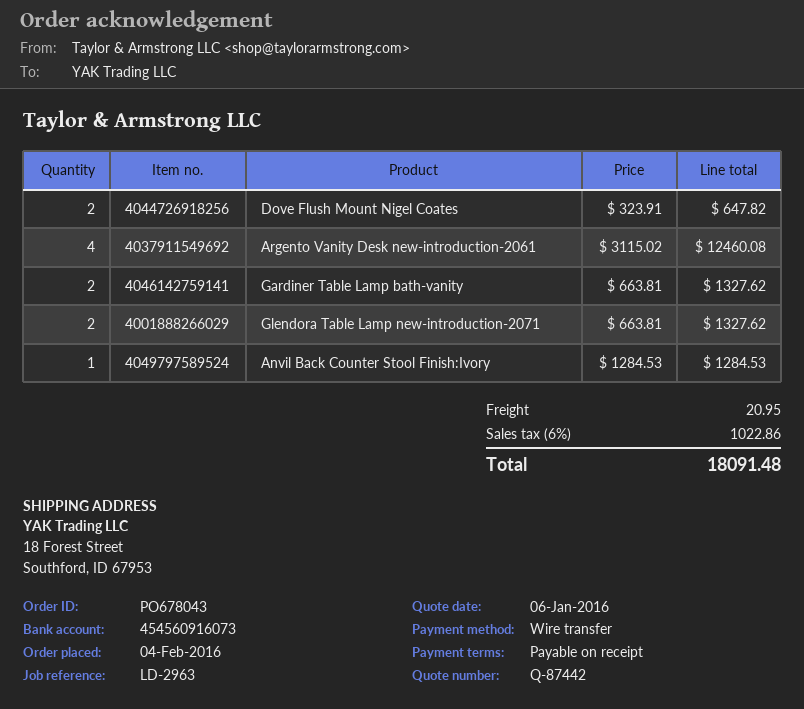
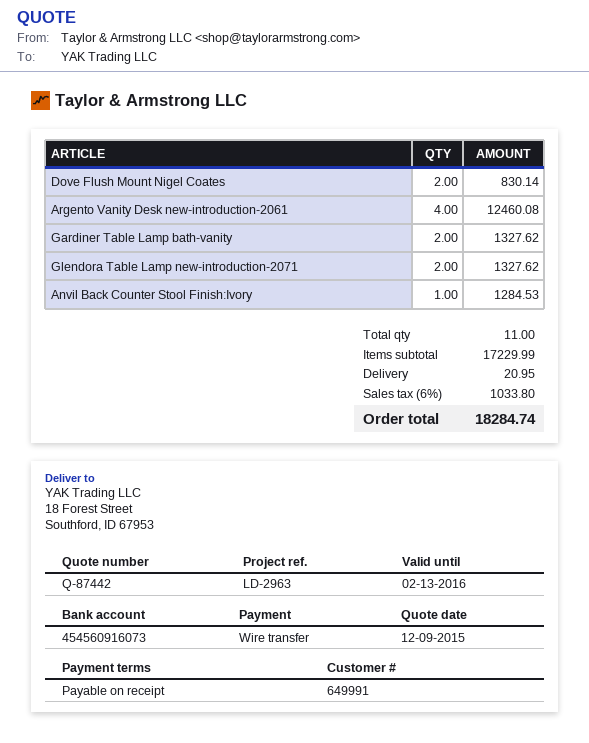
quote date: 2016-01-06 -> 2015-12-09
Dove Flush Mount Nigel Coates: 2 for 647.82 -> 2 for 830.14
tax: 6% = 1022.86 -> 6% = 1033.80
total: 18091.48 -> 18284.74

